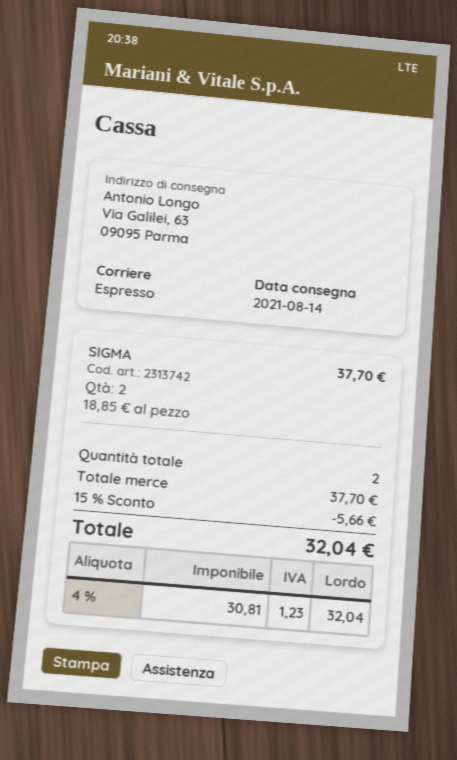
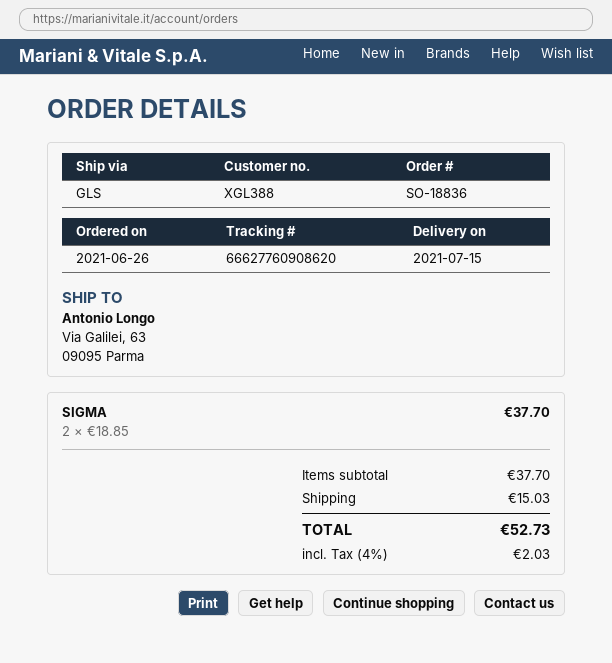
delivery date: 2021-08-14 -> 2021-07-15
shipping method: express -> GLS
discount: 15% = 5.66 -> none
shipping: none -> 15.03
tax: 4% = 1.23 -> 4% = 2.03
total: 32.04 -> 52.73

